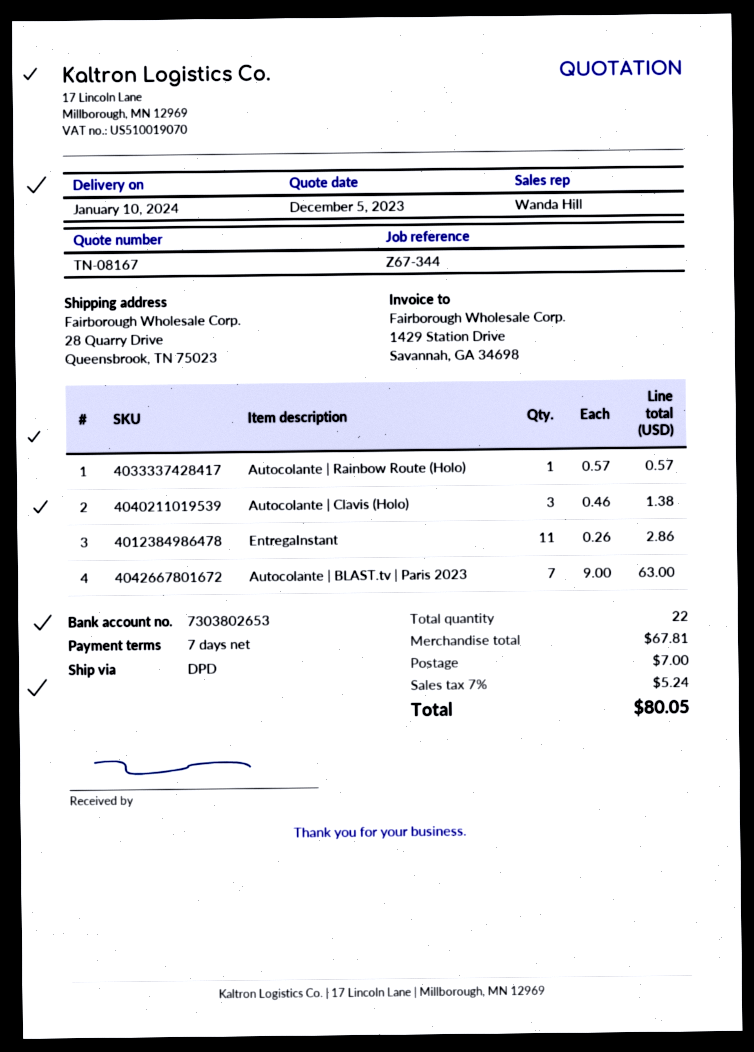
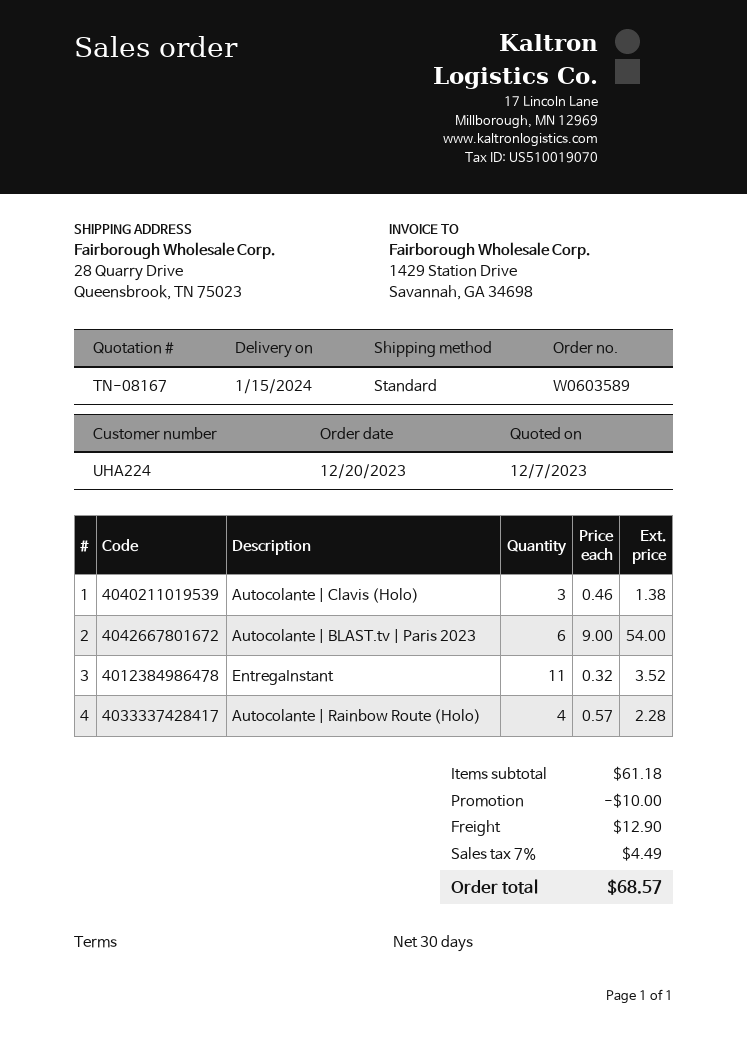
quote date: 2023-12-05 -> 2023-12-07
delivery date: 2024-01-10 -> 2024-01-15
payment terms: 7 days -> 30 days
shipping method: DPD -> standard
Autocolante | Rainbow Route (Holo): 1 x 0.57 = 0.57 -> 4 x 0.57 = 2.28
EntregaInstant: 11 x 0.26 = 2.86 -> 11 x 0.32 = 3.52
Autocolante | BLAST.tv | Paris 2023: 7 x 9.00 = 63.00 -> 6 x 9.00 = 54.00
subtotal: 67.81 -> 61.18
discount: none -> 10.00
shipping: 7.00 -> 12.90
tax: 7% = 5.24 -> 7% = 4.49
total: 80.05 -> 68.57

